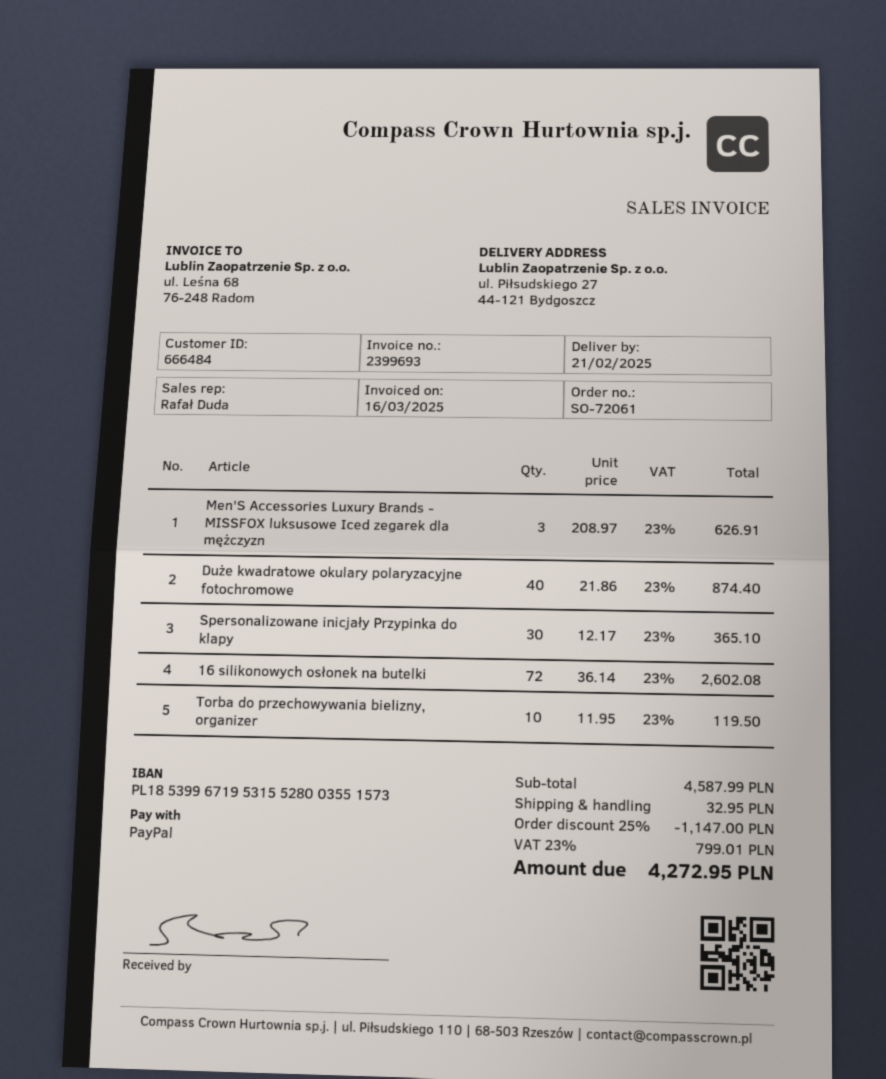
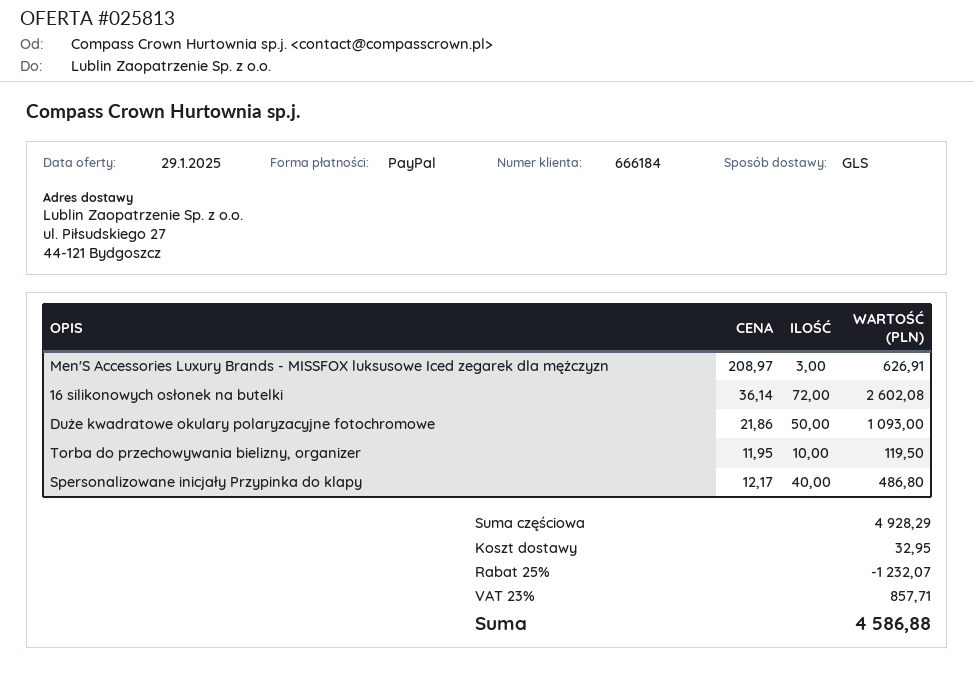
customer number: 666484 -> 666184
Duże kwadratowe okulary polaryzacyjne fotochromowe: 40 x 21.86 = 874.40 -> 50 x 21.86 = 1093.00
Spersonalizowane inicjały Przypinka do klapy: 30 x 12.17 = 365.10 -> 40 x 12.17 = 486.80
subtotal: 4587.99 -> 4928.29
discount: 25% = 1147.00 -> 25% = 1232.07
tax: 23% = 799.01 -> 23% = 857.71
total: 4272.95 -> 4586.88

